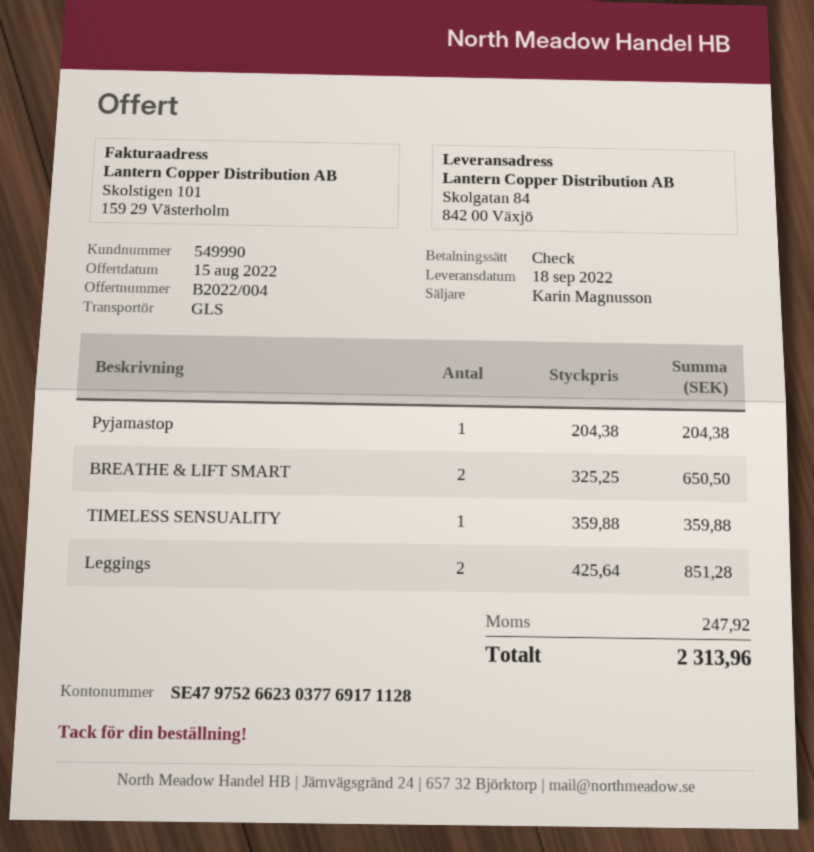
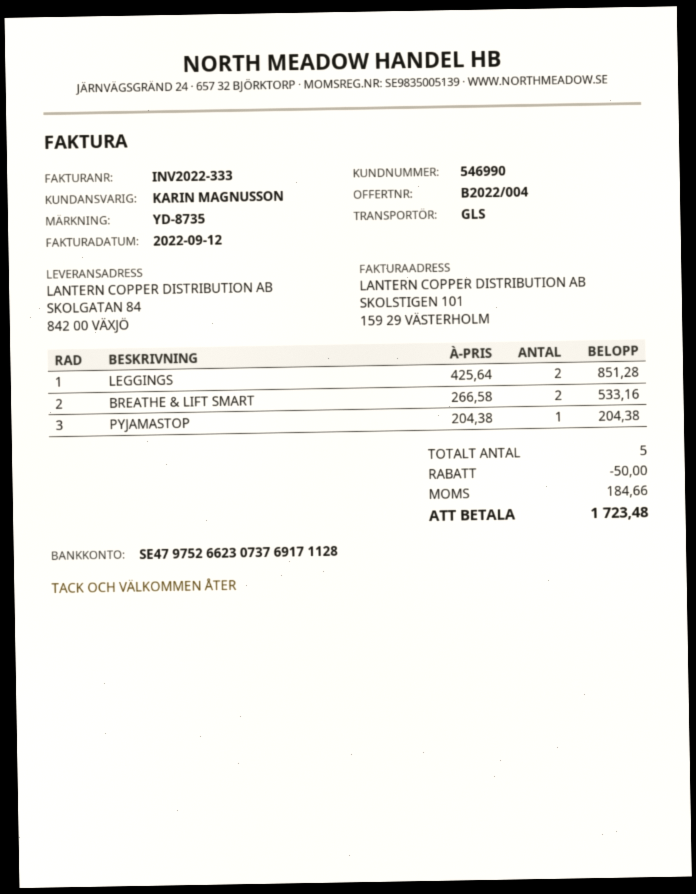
customer number: 549990 -> 546990
bank account: SE4797526623037769171128 -> SE4797526623073769171128
BREATHE & LIFT SMART: 2 x 325.25 = 650.50 -> 2 x 266.58 = 533.16
TIMELESS SENSUALITY: 1 x 359.88 = 359.88 -> none
discount: none -> 50.00
tax: 247.92 -> 184.66
total: 2313.96 -> 1723.48

